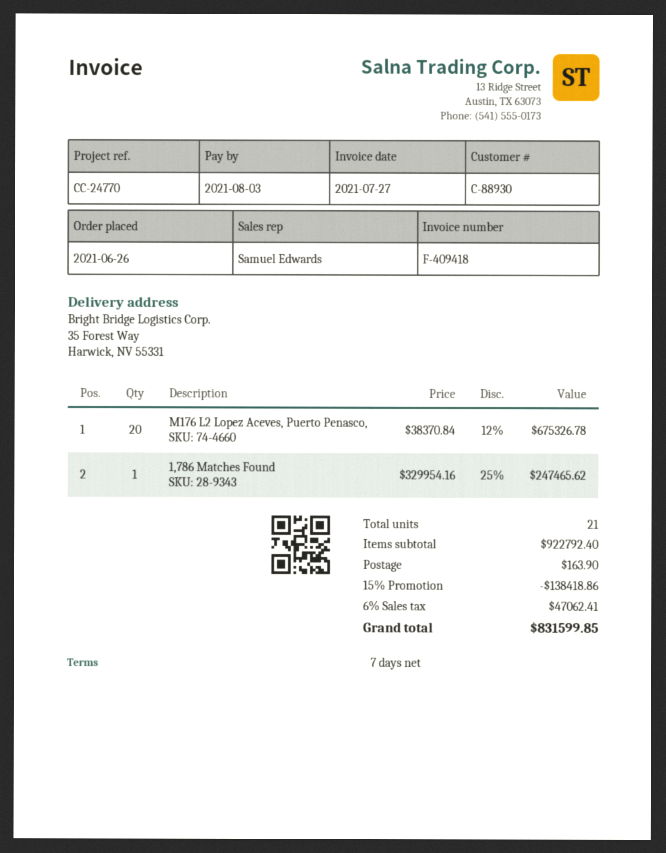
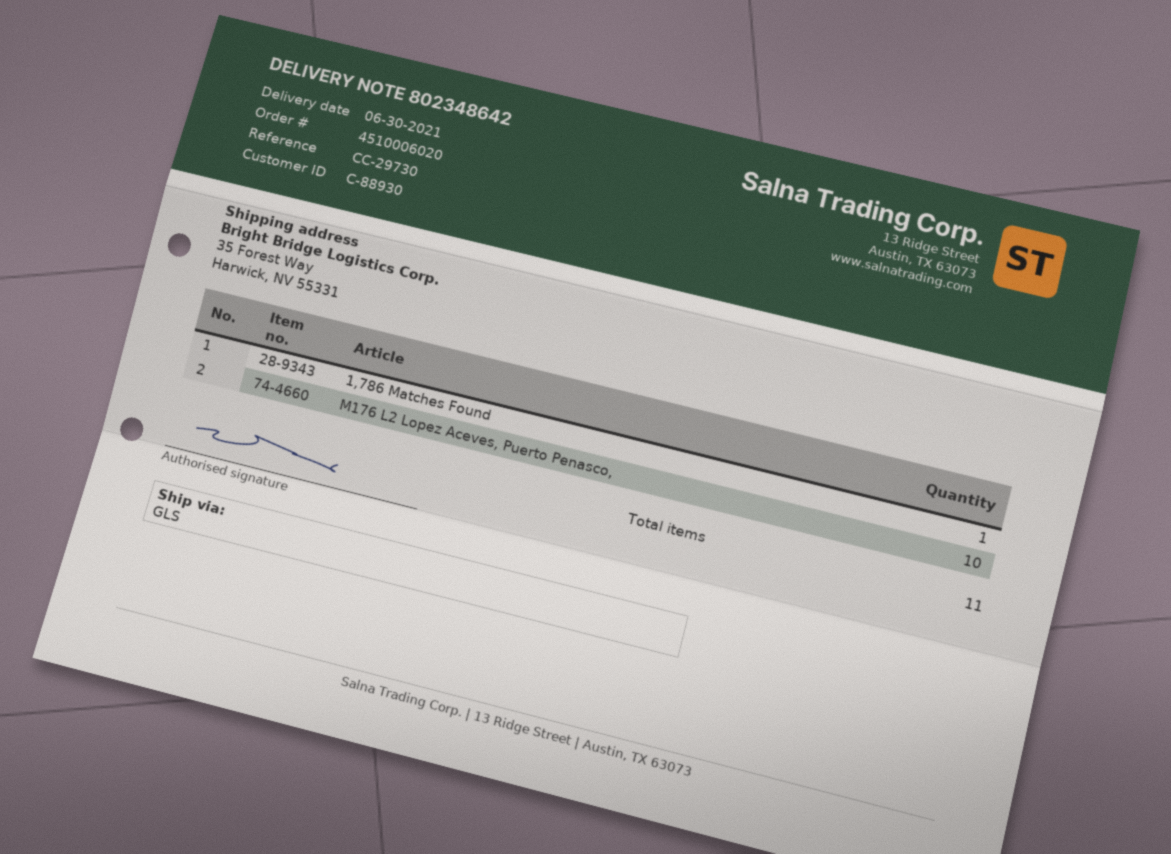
reference: CC-24770 -> CC-29730
M176 L2 Lopez Aceves, Puerto Penasco,: 20 -> 10
total quantity: 21 -> 11

